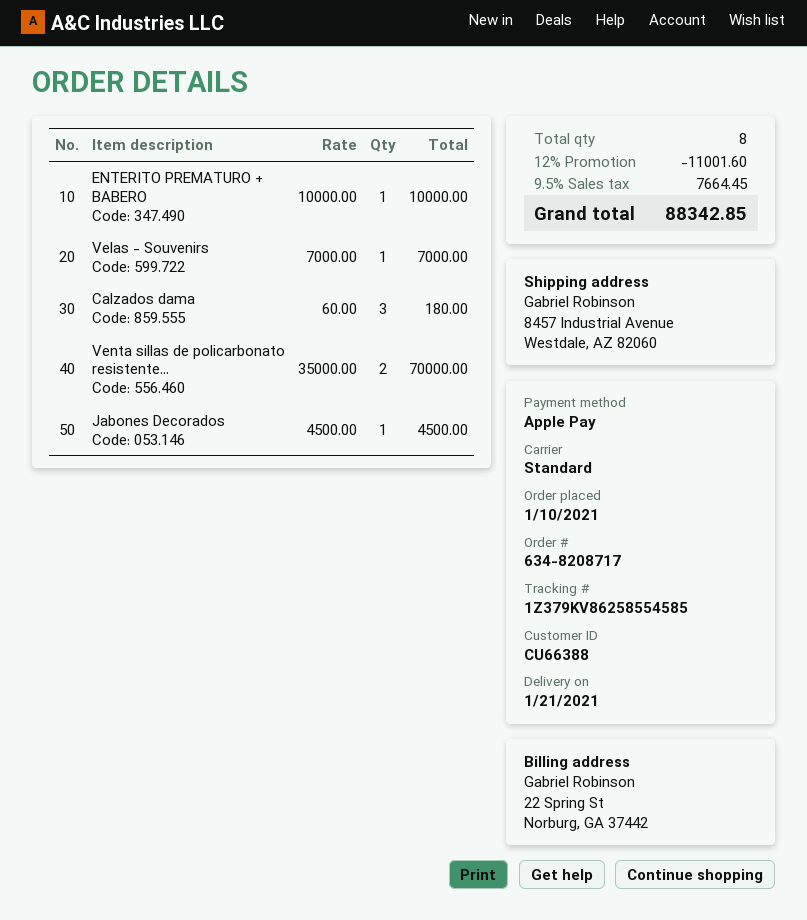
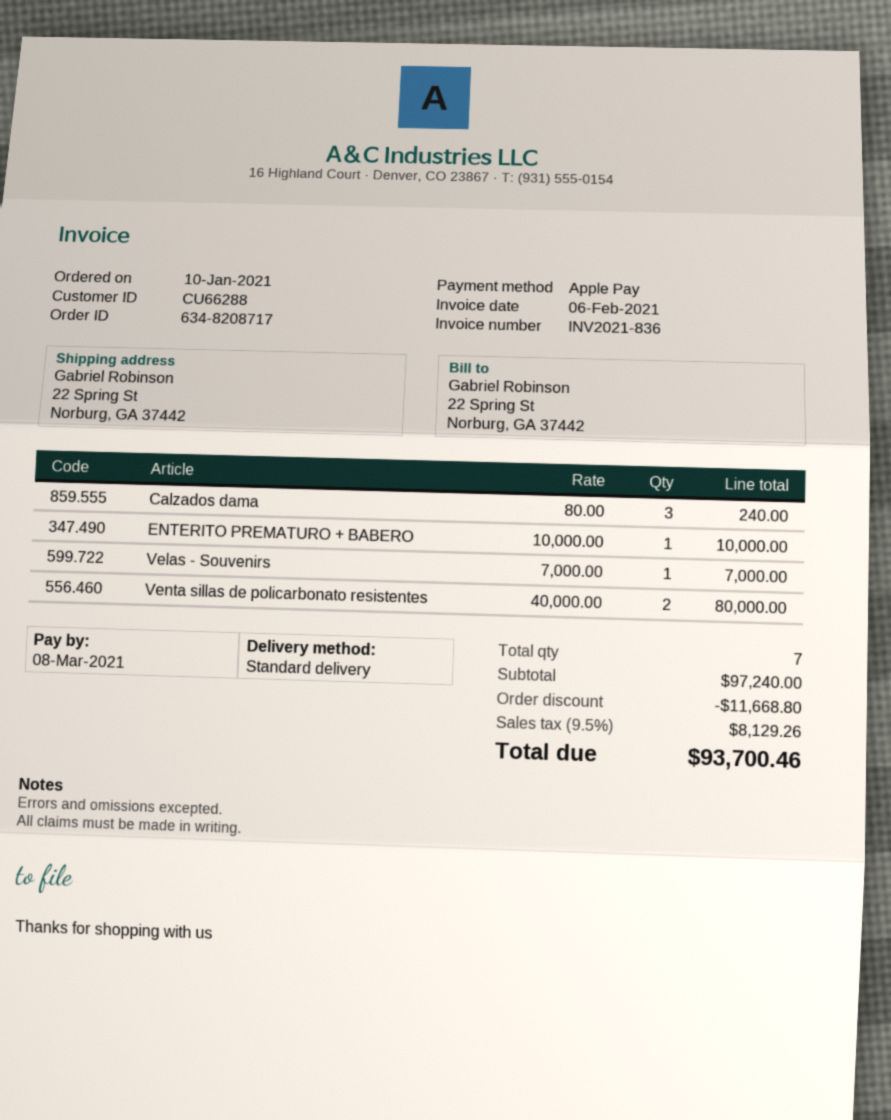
customer number: CU66388 -> CU66288
ship to: 8457 Industrial Avenue, Westdale, AZ 82060 -> 22 Spring St, Norburg, GA 37442
Calzados dama: 3 x 60.00 = 180.00 -> 3 x 80.00 = 240.00
Venta sillas de policarbonato resistente...: 2 x 35000.00 = 70000.00 -> 2 x 40000.00 = 80000.00
Jabones Decorados: 1 x 4500.00 = 4500.00 -> none
total quantity: 8 -> 7
discount: 11001.60 -> 11668.80
tax: 9.5% = 7664.45 -> 9.5% = 8129.26
total: 88342.85 -> 93700.46

